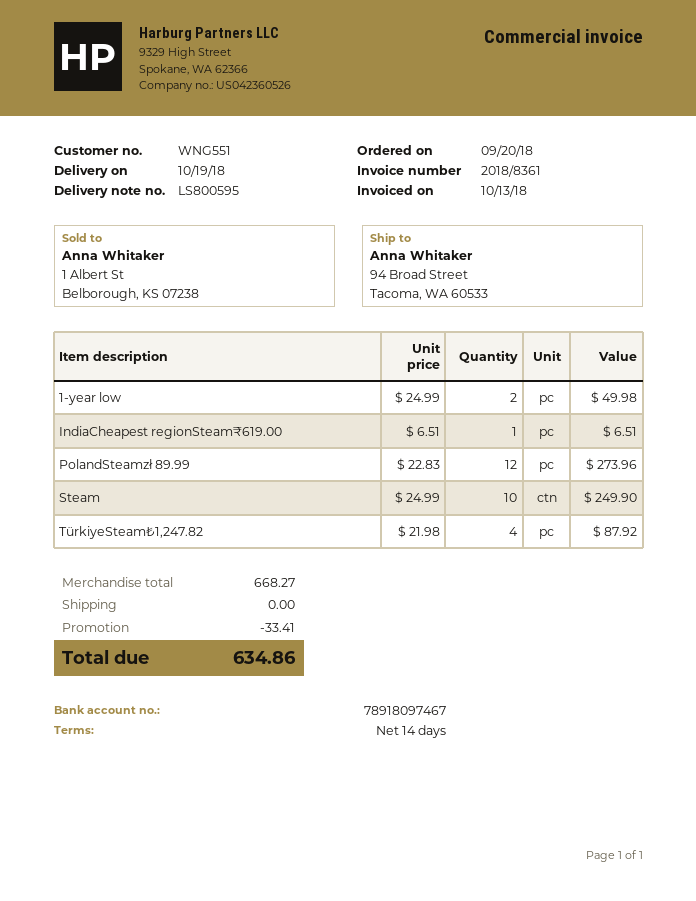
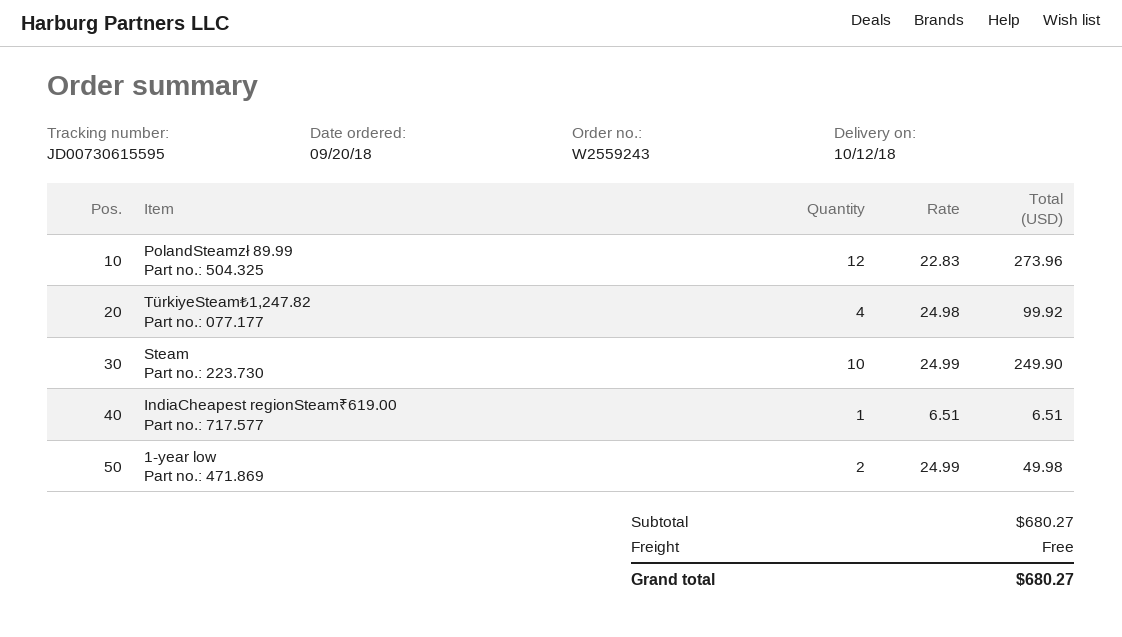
delivery date: 2018-10-19 -> 2018-10-12
TürkiyeSteam₺1,247.82: 4 x 21.98 = 87.92 -> 4 x 24.98 = 99.92
subtotal: 668.27 -> 680.27
discount: 33.41 -> none
total: 634.86 -> 680.27

